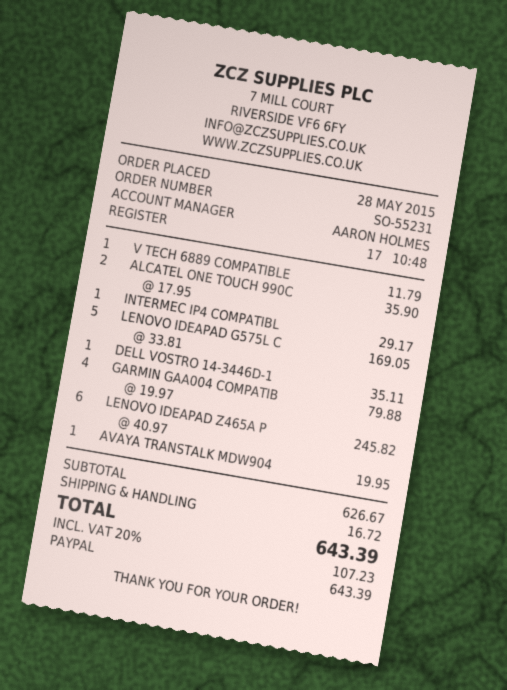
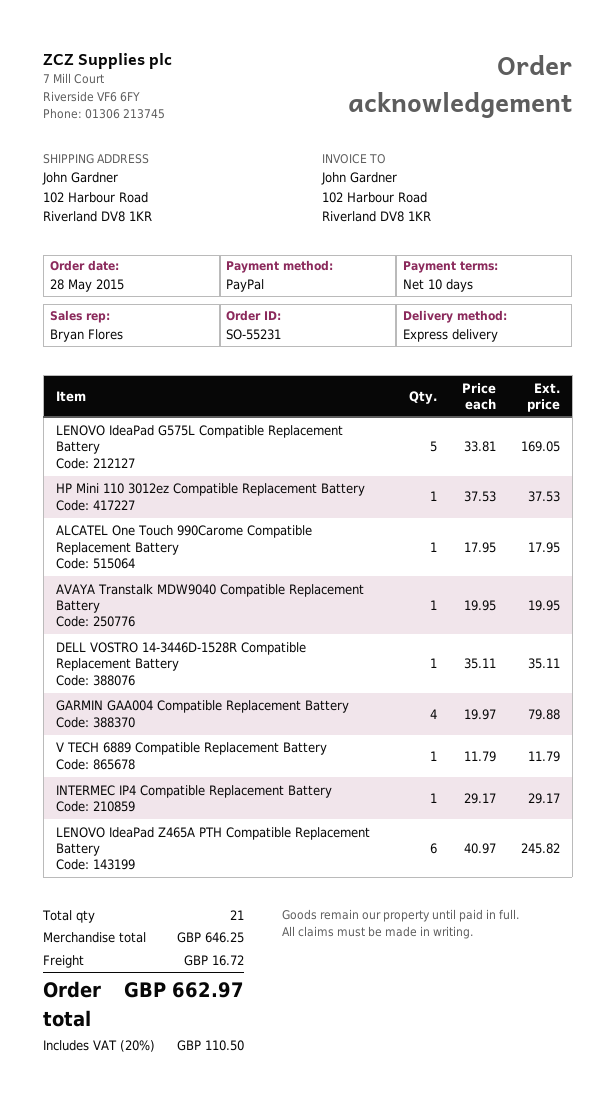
sales rep: AARON HOLMES -> Bryan Flores
ALCATEL ONE TOUCH 990C: 2 x 17.95 = 35.90 -> 1 x 17.95 = 17.95
HP Mini 110 3012ez Compatible Replacement Battery: none -> 1 x 37.53 = 37.53
subtotal: 626.67 -> 646.25
tax: 20% = 107.23 -> 20% = 110.50
total: 643.39 -> 662.97

